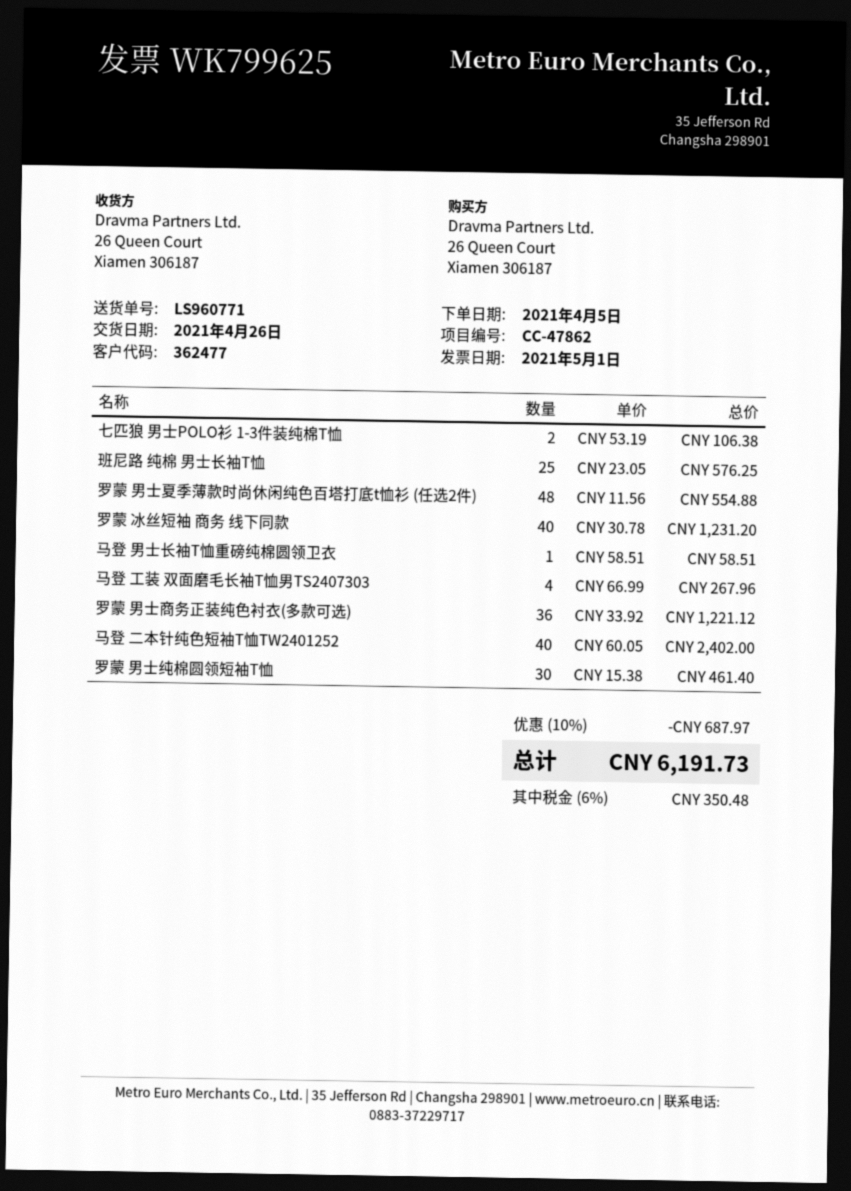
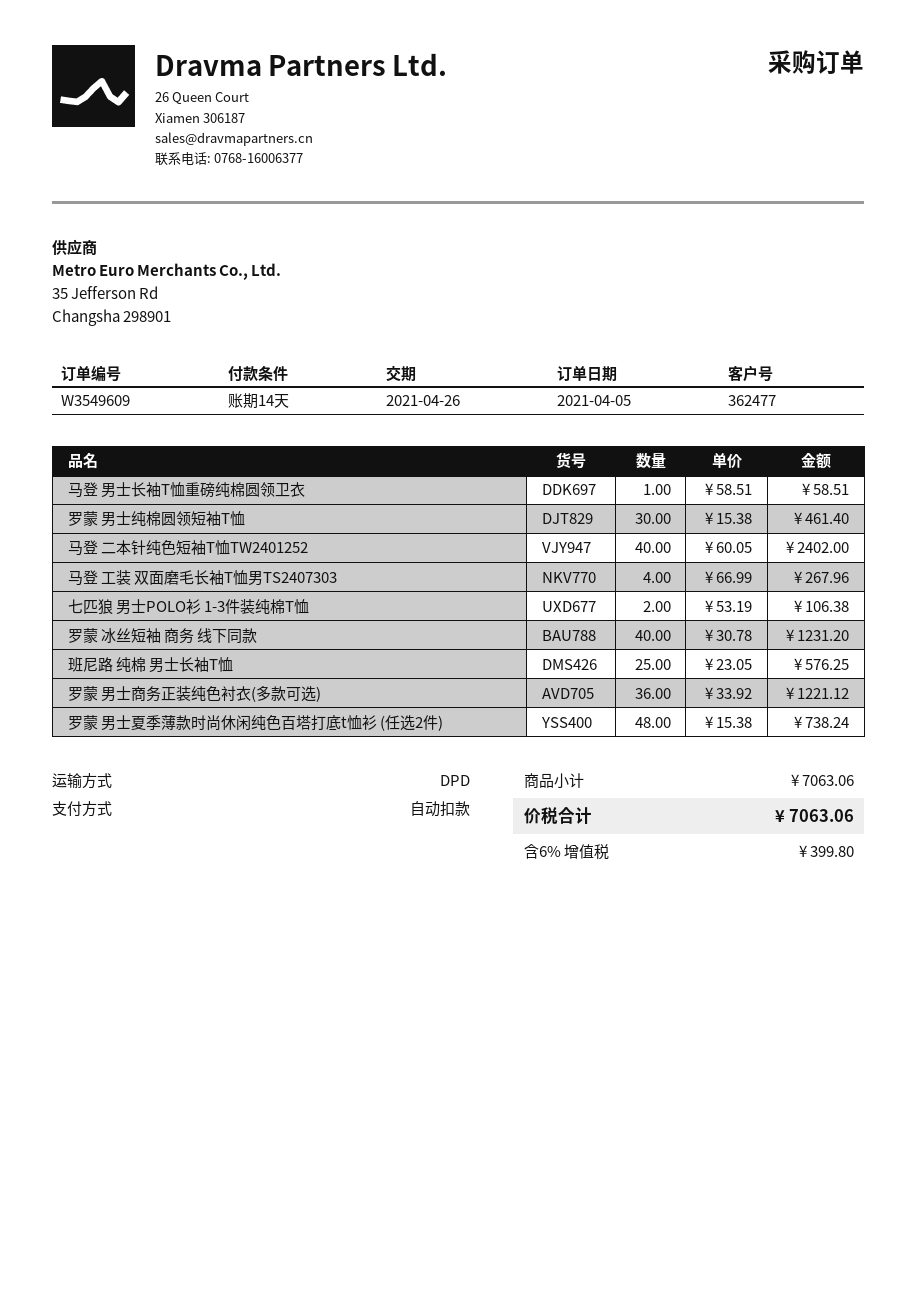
罗蒙 男士夏季薄款时尚休闲纯色百塔打底t恤衫 (任选2件): 48 x 11.56 = 554.88 -> 48 x 15.38 = 738.24
discount: 10% = 687.97 -> none
tax: 6% = 350.48 -> 6% = 399.80
total: 6191.73 -> 7063.06

